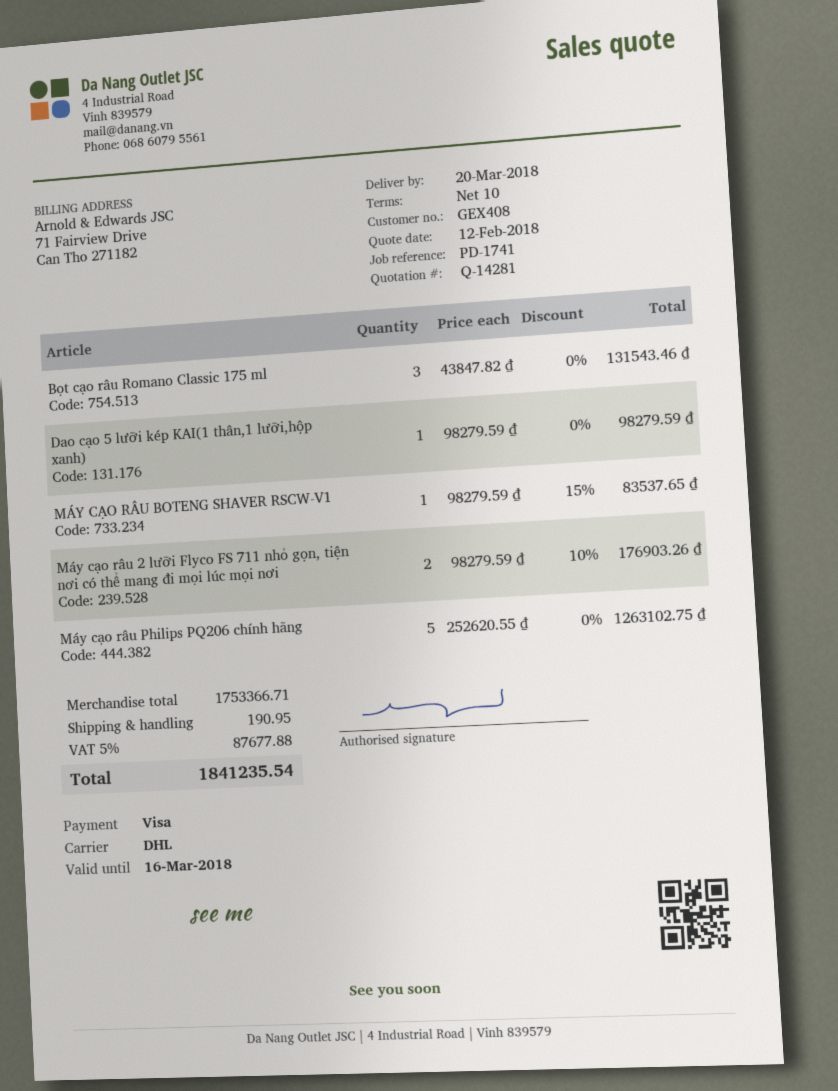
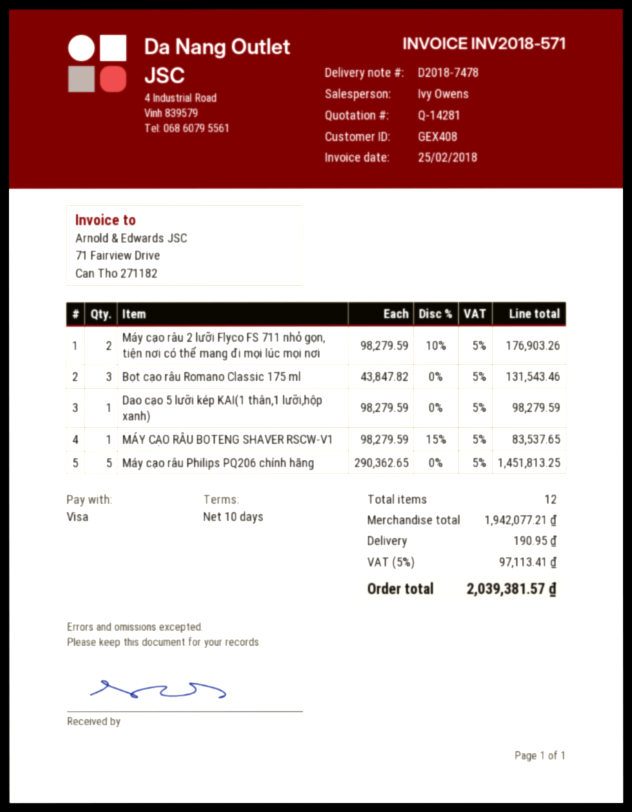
Máy cạo râu Philips PQ206 chính hãng: 5 x 252620.55 = 1263102.75 -> 5 x 290362.65 = 1451813.25
subtotal: 1753366.71 -> 1942077.21
tax: 5% = 87677.88 -> 5% = 97113.41
total: 1841235.54 -> 2039381.57

